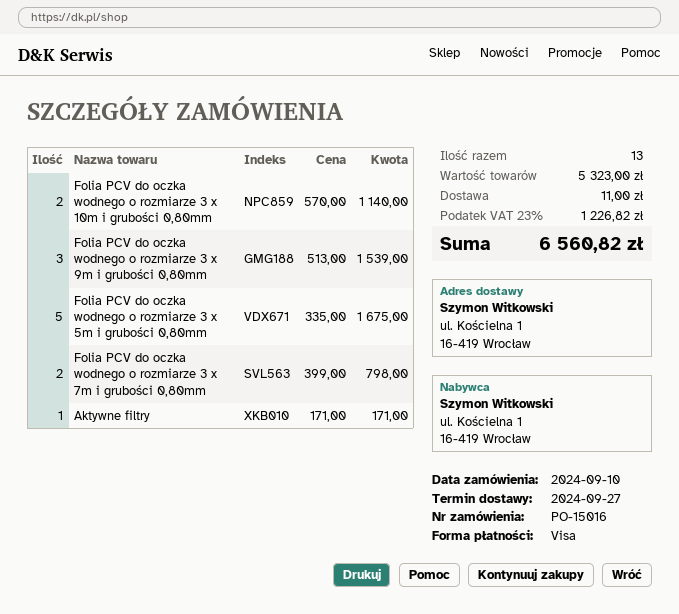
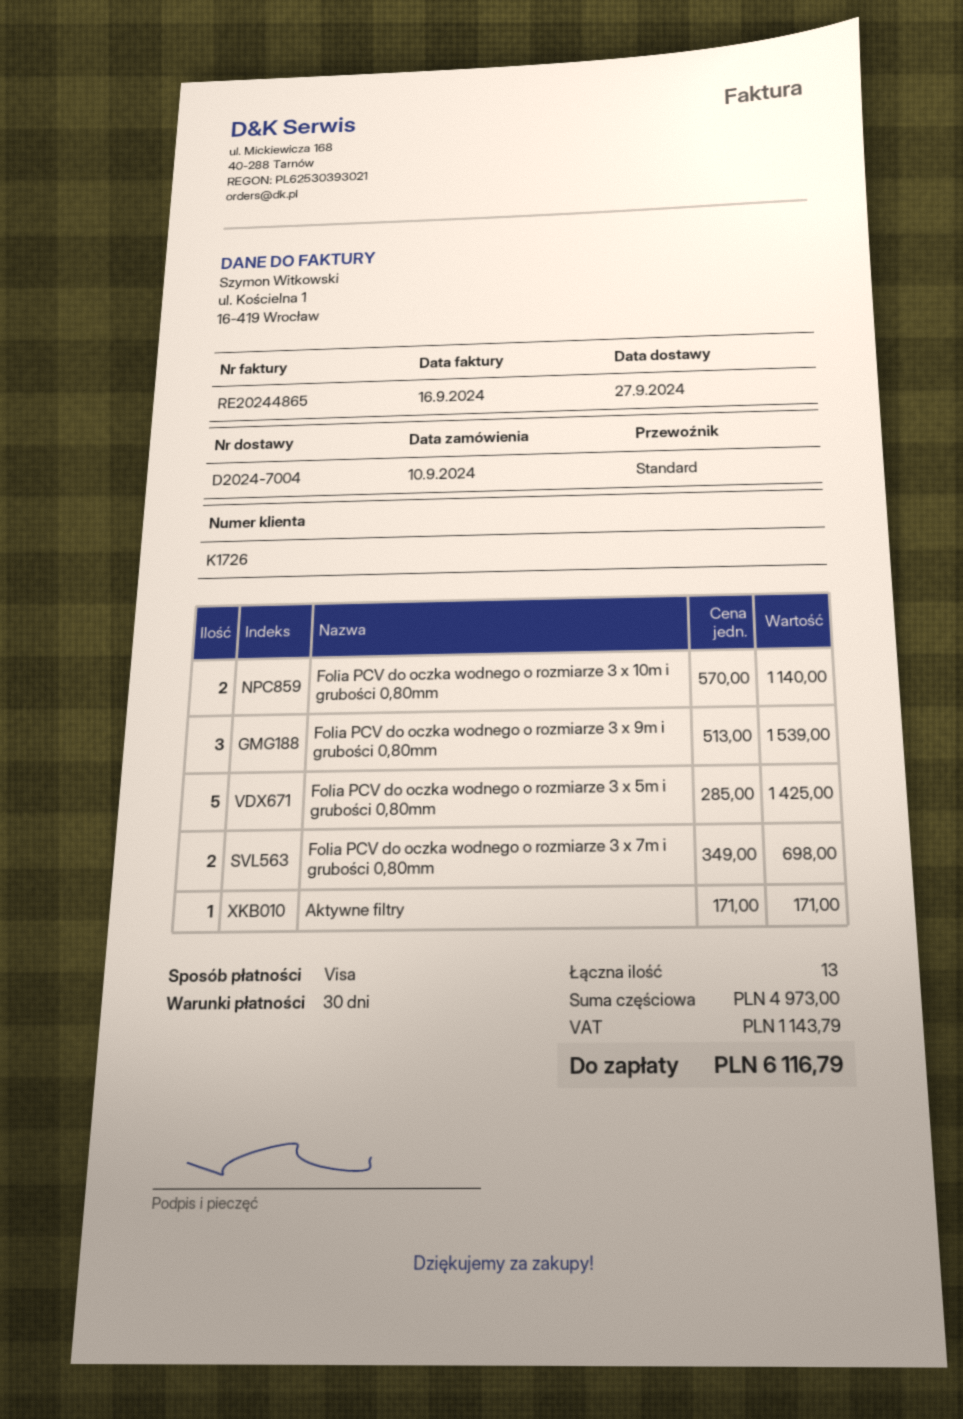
Folia PCV do oczka wodnego o rozmiarze 3 x 5m i grubości 0,80mm: 5 x 335.00 = 1675.00 -> 5 x 285.00 = 1425.00
Folia PCV do oczka wodnego o rozmiarze 3 x 7m i grubości 0,80mm: 2 x 399.00 = 798.00 -> 2 x 349.00 = 698.00
subtotal: 5323.00 -> 4973.00
shipping: 11.00 -> none
tax: 1226.82 -> 1143.79
total: 6560.82 -> 6116.79

